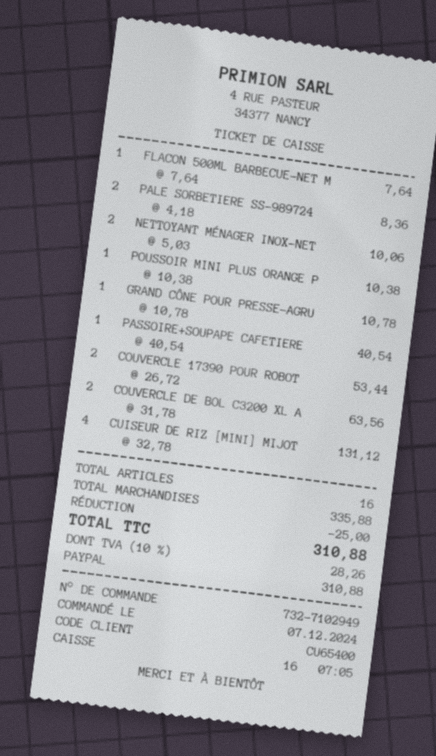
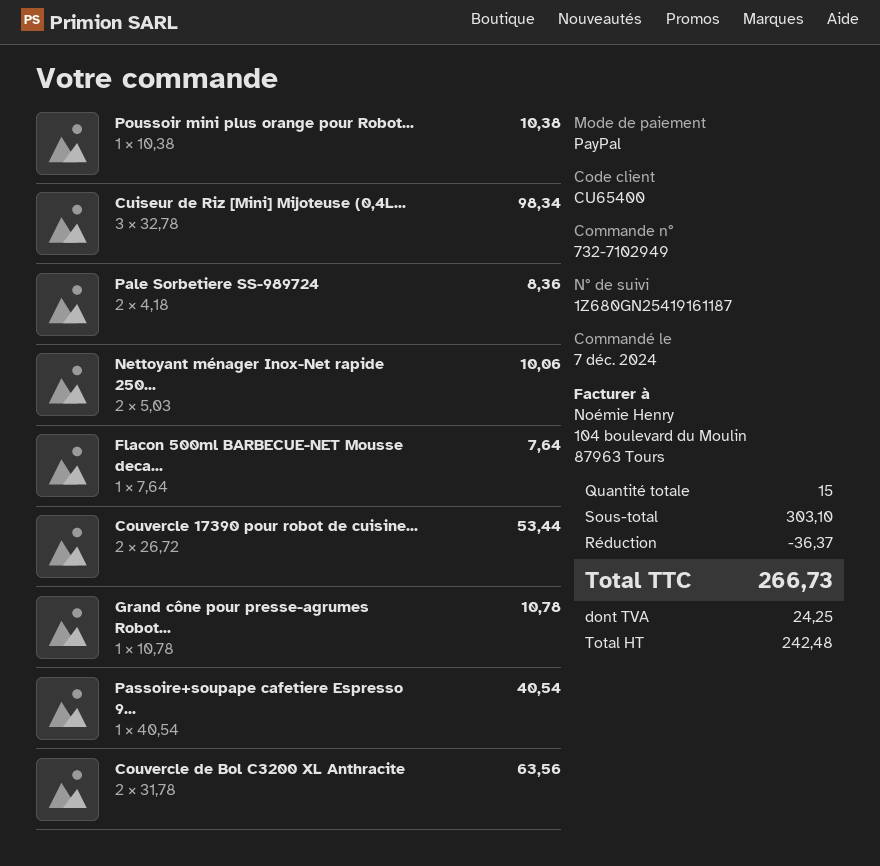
CUISEUR DE RIZ [MINI] MIJOT: 4 x 32.78 = 131.12 -> 3 x 32.78 = 98.34
total quantity: 16 -> 15
subtotal: 335.88 -> 303.10
discount: 25.00 -> 36.37
tax: 28.26 -> 24.25
total: 310.88 -> 266.73

